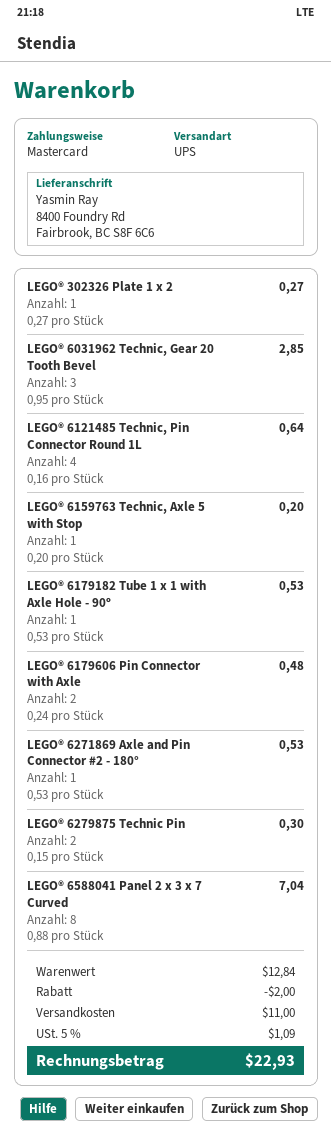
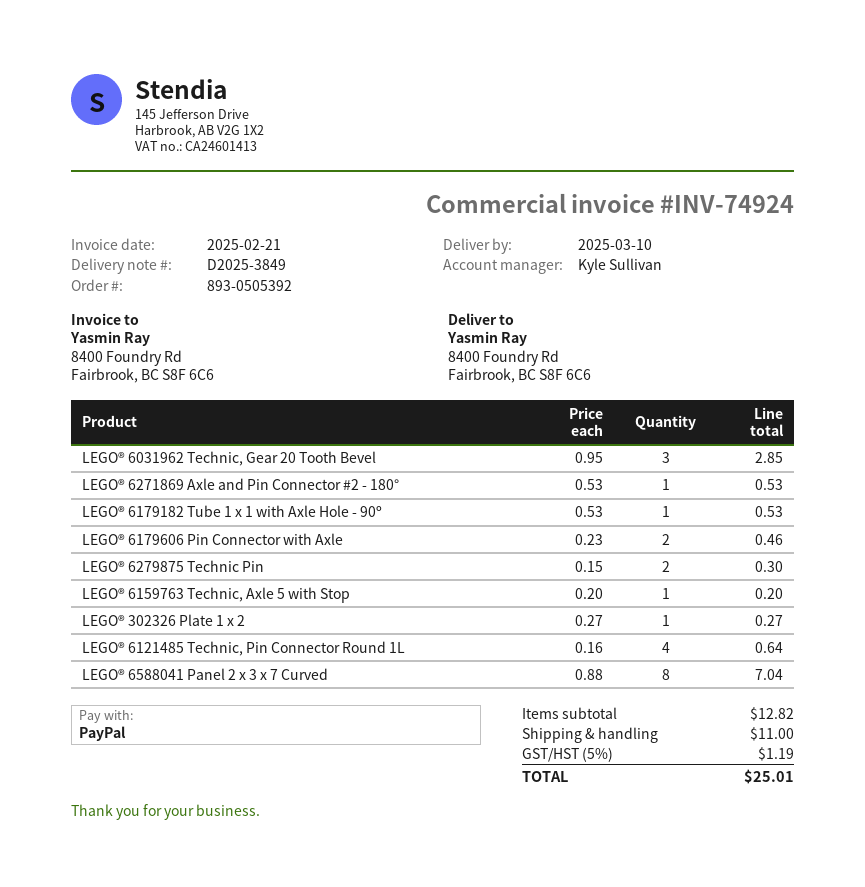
payment method: Mastercard -> PayPal
LEGO® 6179606 Pin Connector with Axle: 2 x 0.24 = 0.48 -> 2 x 0.23 = 0.46
subtotal: 12.84 -> 12.82
discount: 2.00 -> none
tax: 5% = 1.09 -> 5% = 1.19
total: 22.93 -> 25.01

